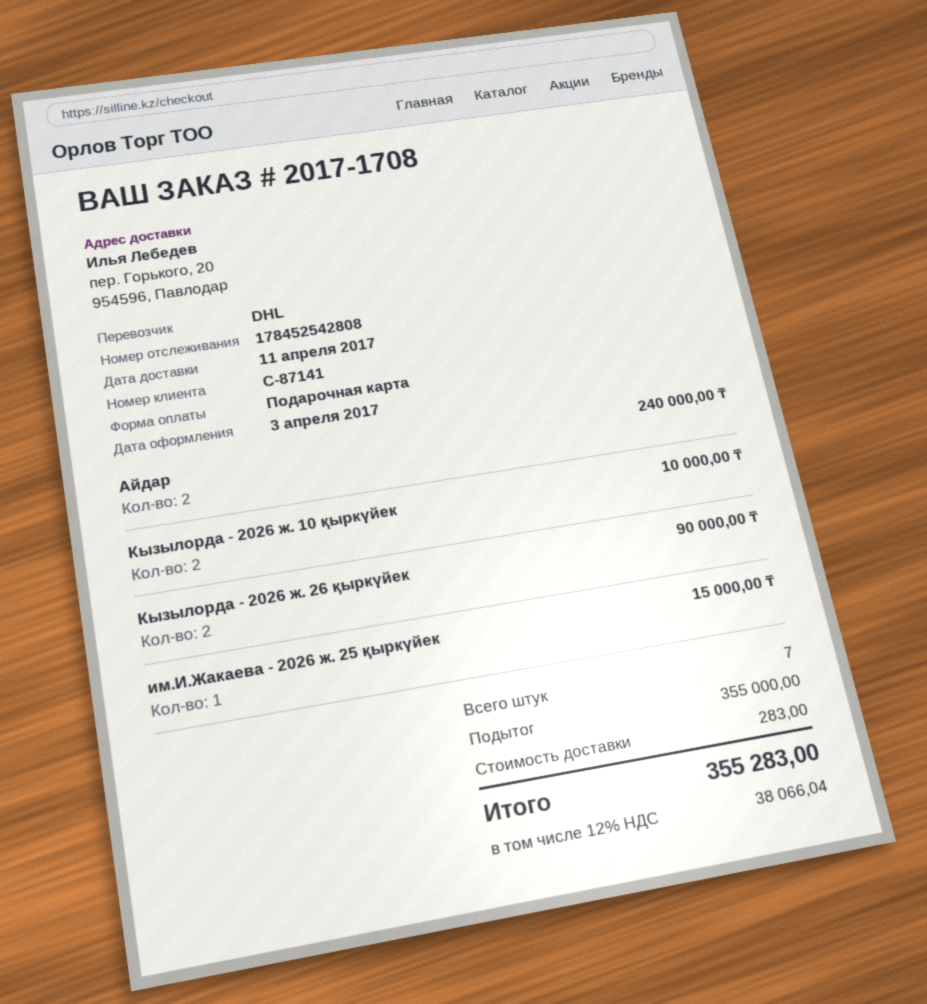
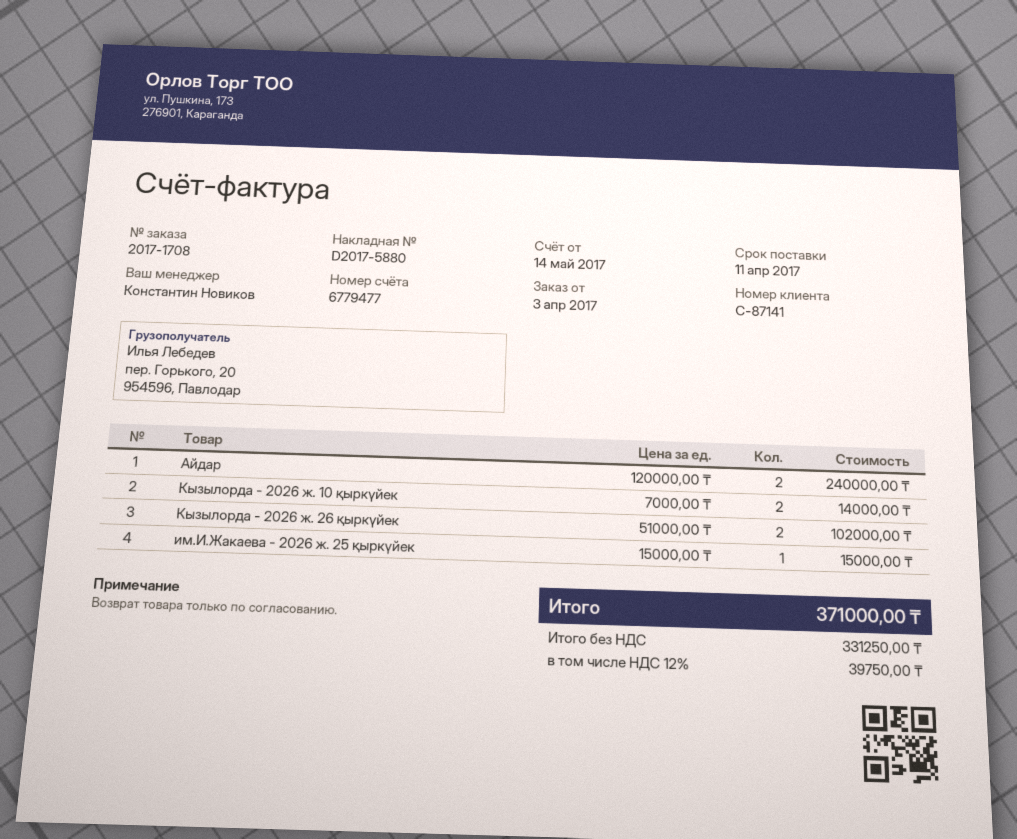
Кызылорда - 2026 ж. 10 қыркүйек: 2 for 10000.00 -> 2 for 14000.00
Кызылорда - 2026 ж. 26 қыркүйек: 2 for 90000.00 -> 2 for 102000.00
shipping: 283.00 -> none
tax: 12% = 38066.04 -> 12% = 39750.00
total: 355283.00 -> 371000.00

